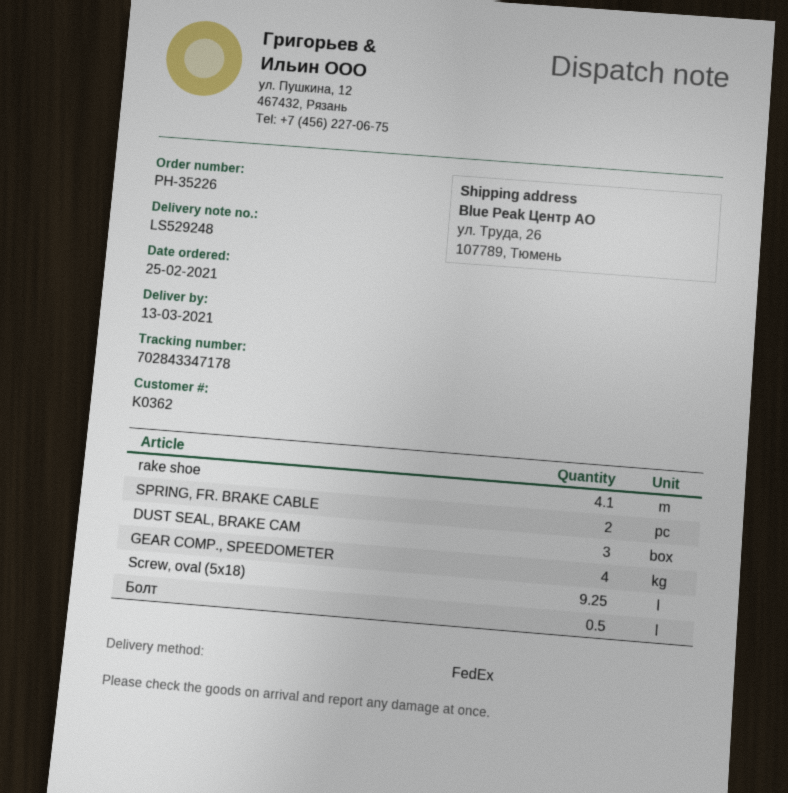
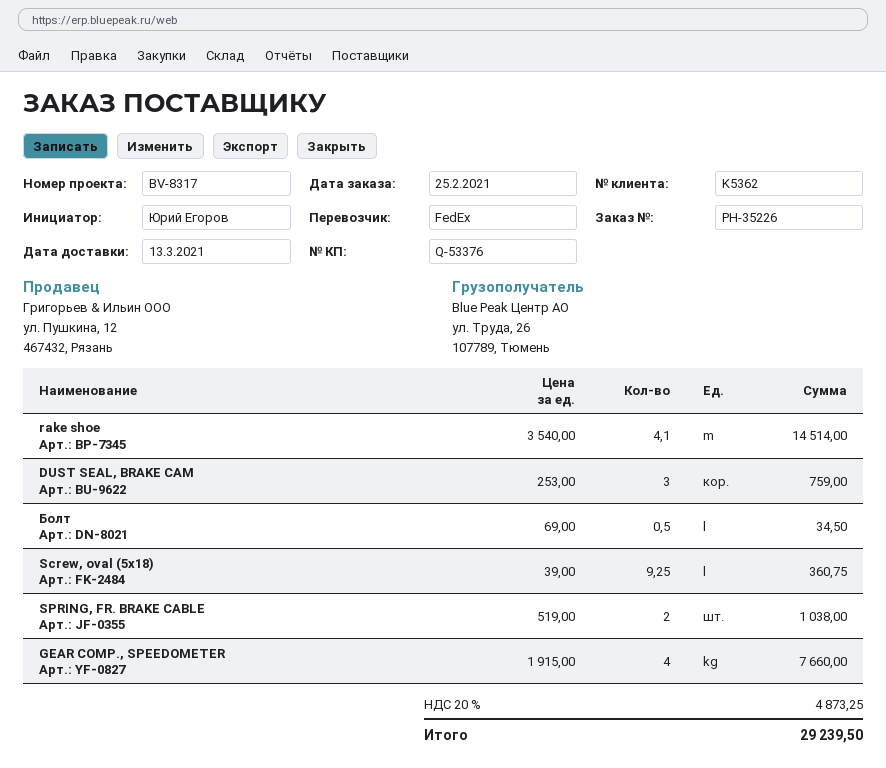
customer number: K0362 -> K5362

